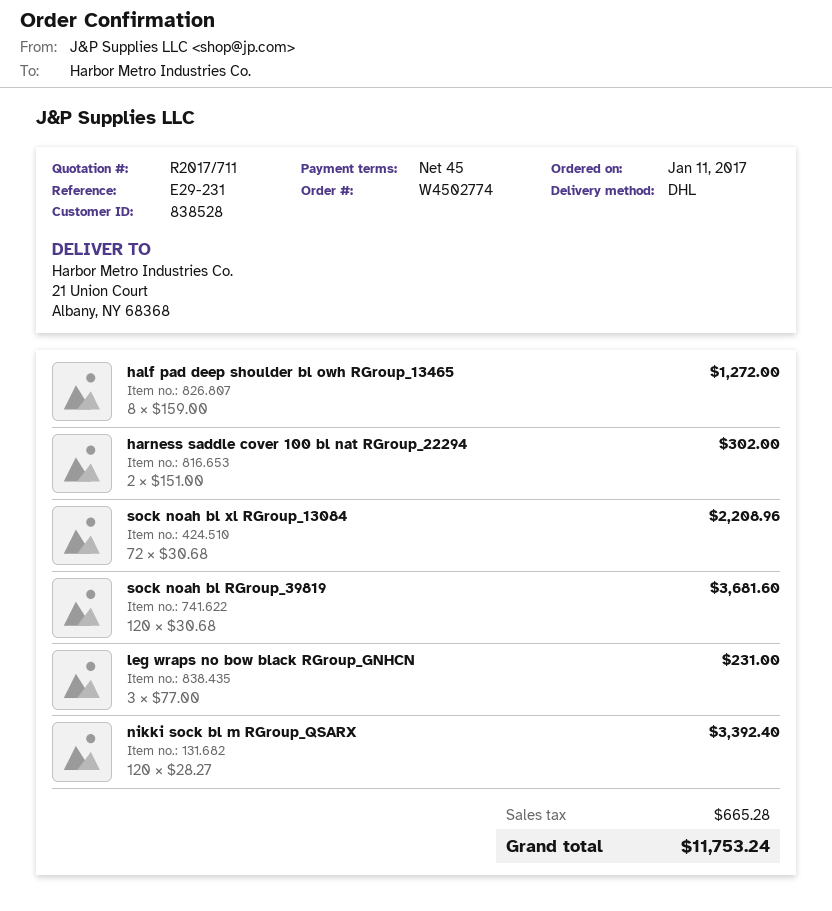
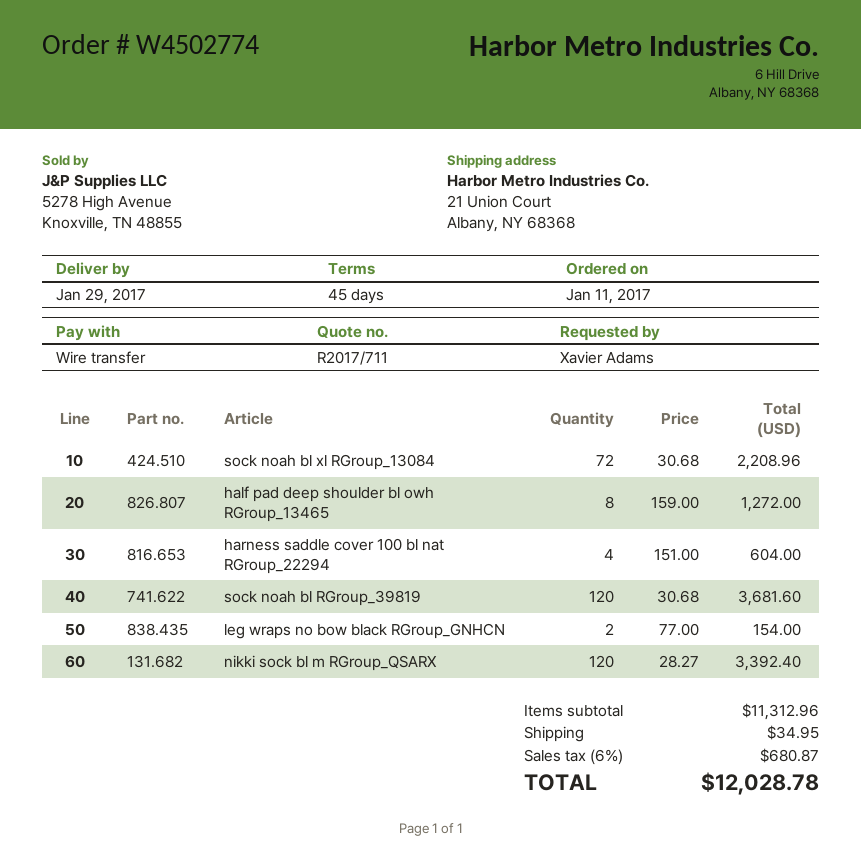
harness saddle cover 100 bl nat RGroup_22294: 2 x 151.00 = 302.00 -> 4 x 151.00 = 604.00
leg wraps no bow black RGroup_GNHCN: 3 x 77.00 = 231.00 -> 2 x 77.00 = 154.00
shipping: none -> 34.95
tax: 665.28 -> 680.87
total: 11753.24 -> 12028.78

